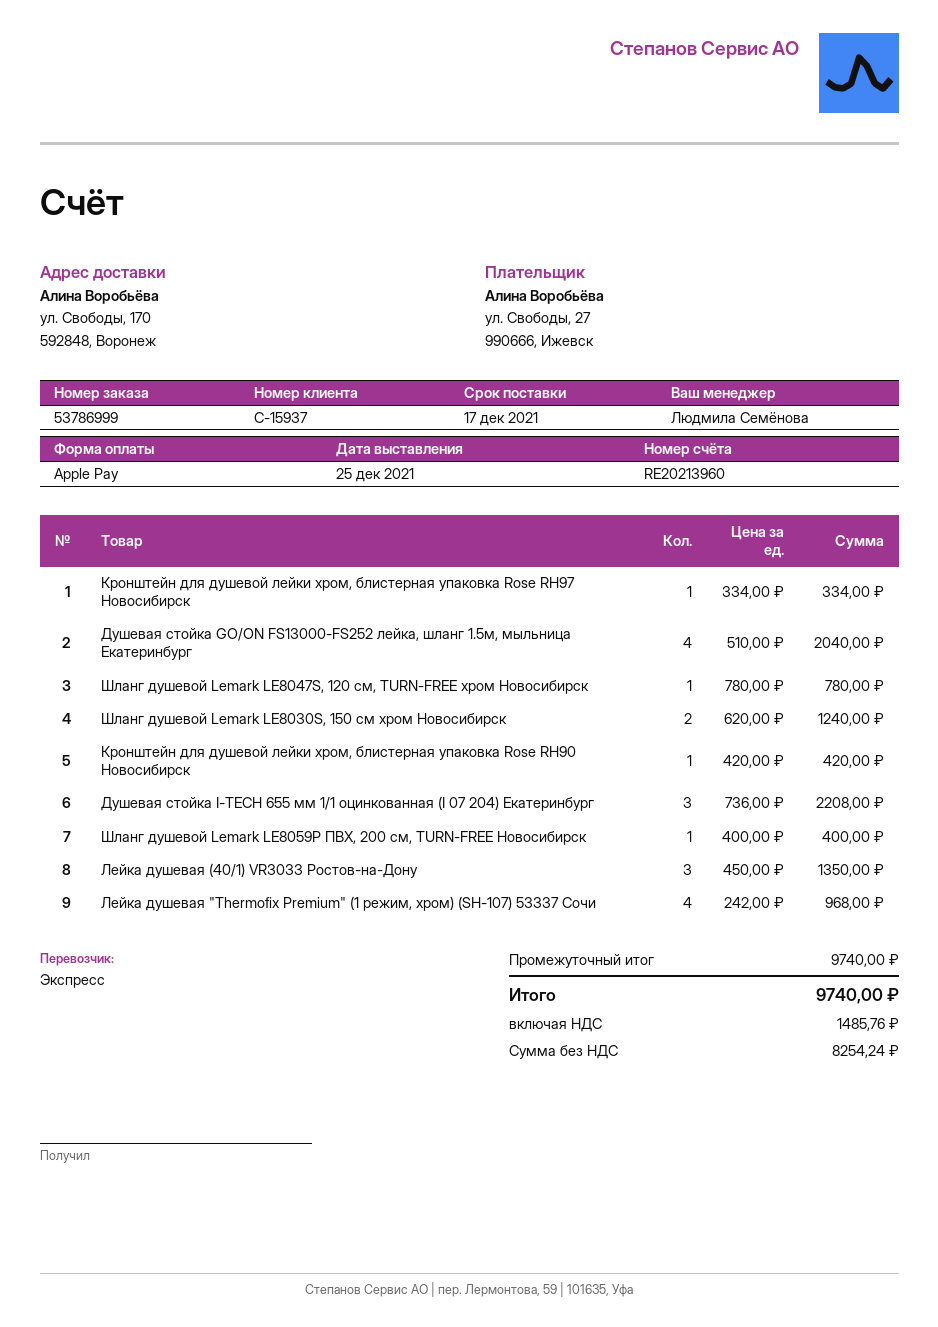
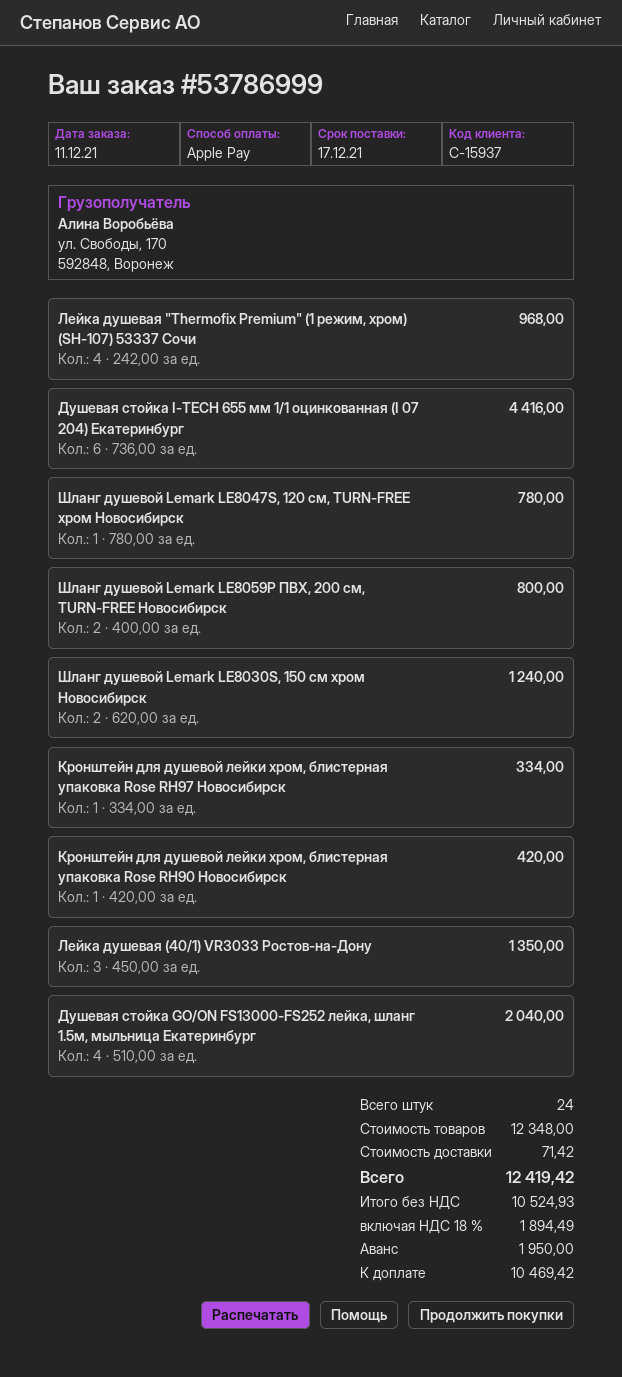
Душевая стойка I-TECH 655 мм 1/1 оцинкованная (I 07 204) Екатеринбург: 3 x 736.00 = 2208.00 -> 6 x 736.00 = 4416.00
Шланг душевой Lemark LE8059P ПВХ, 200 см, TURN-FREE Новосибирск: 1 x 400.00 = 400.00 -> 2 x 400.00 = 800.00
subtotal: 9740.00 -> 12348.00
shipping: none -> 71.42
net: 8254.24 -> 10524.93
tax: 1485.76 -> 1894.49
total: 9740.00 -> 12419.42

